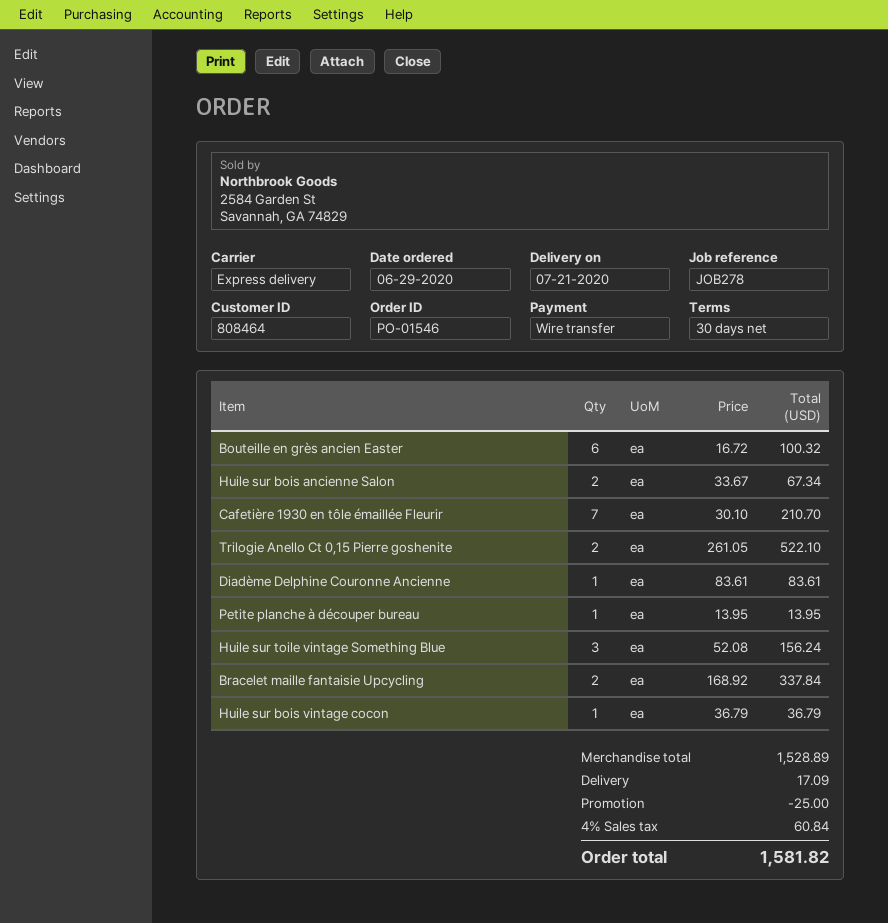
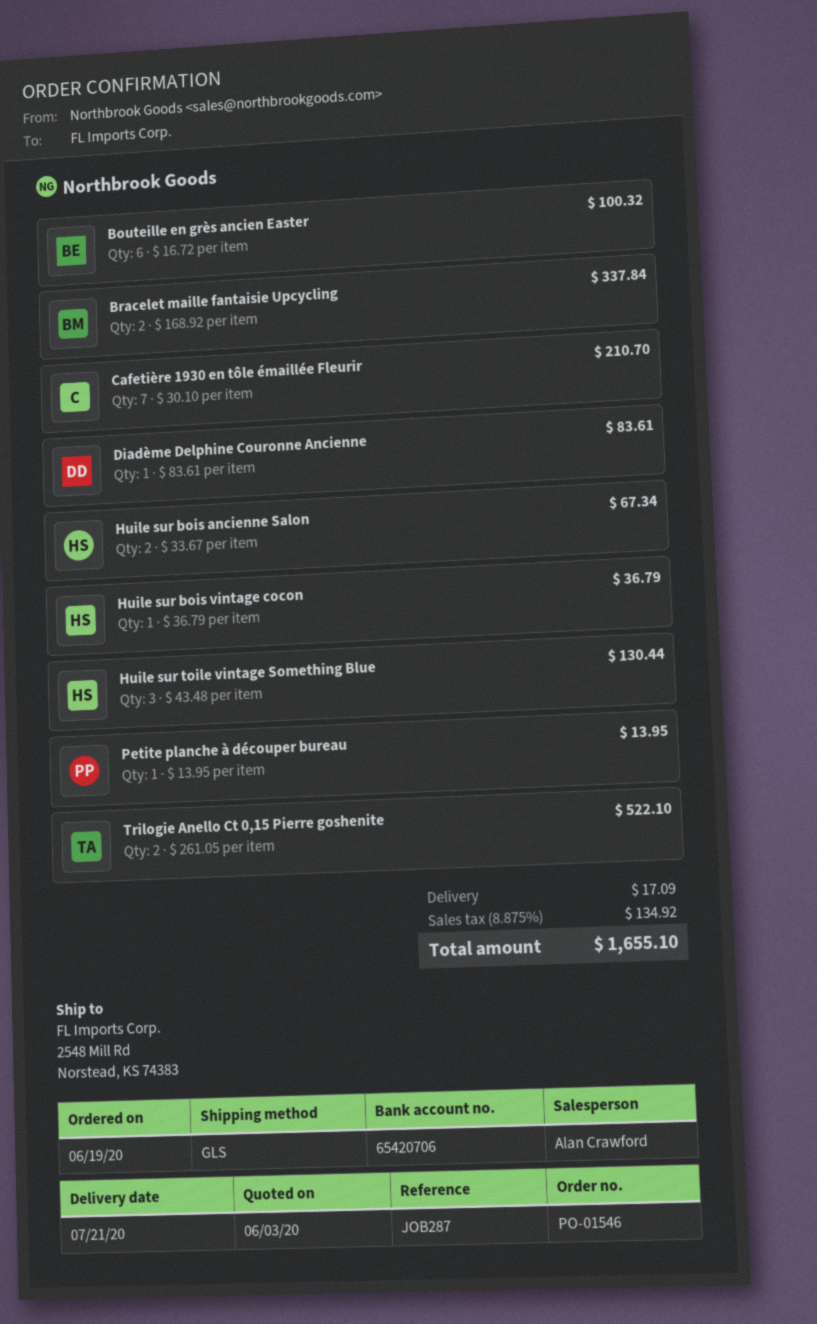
order date: 2020-06-29 -> 2020-06-19
reference: JOB278 -> JOB287
shipping method: express -> GLS
Huile sur toile vintage Something Blue: 3 x 52.08 = 156.24 -> 3 x 43.48 = 130.44
discount: 25.00 -> none
tax: 4% = 60.84 -> 8.875% = 134.92
total: 1581.82 -> 1655.10

